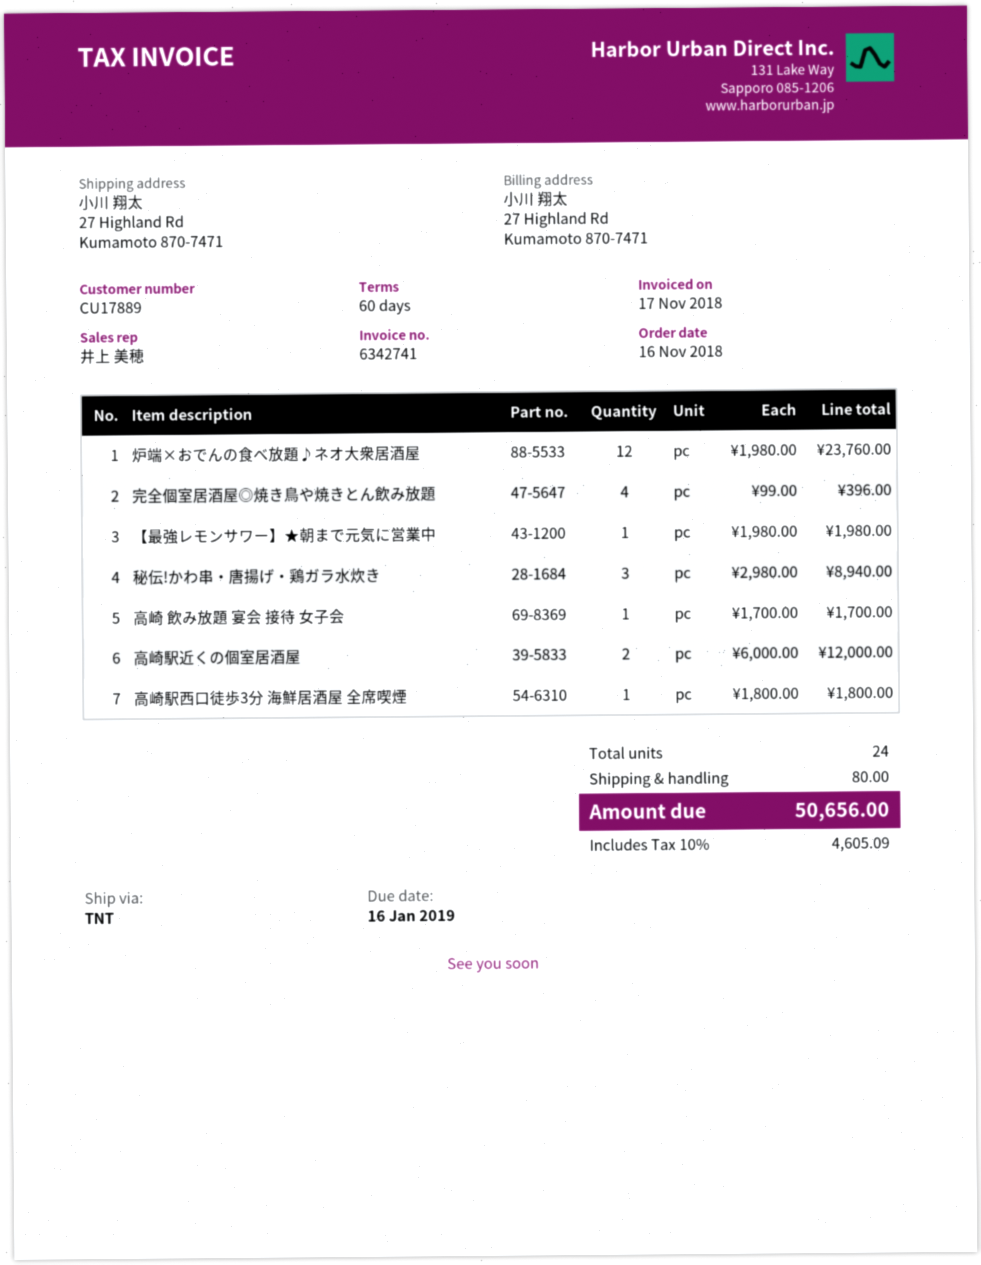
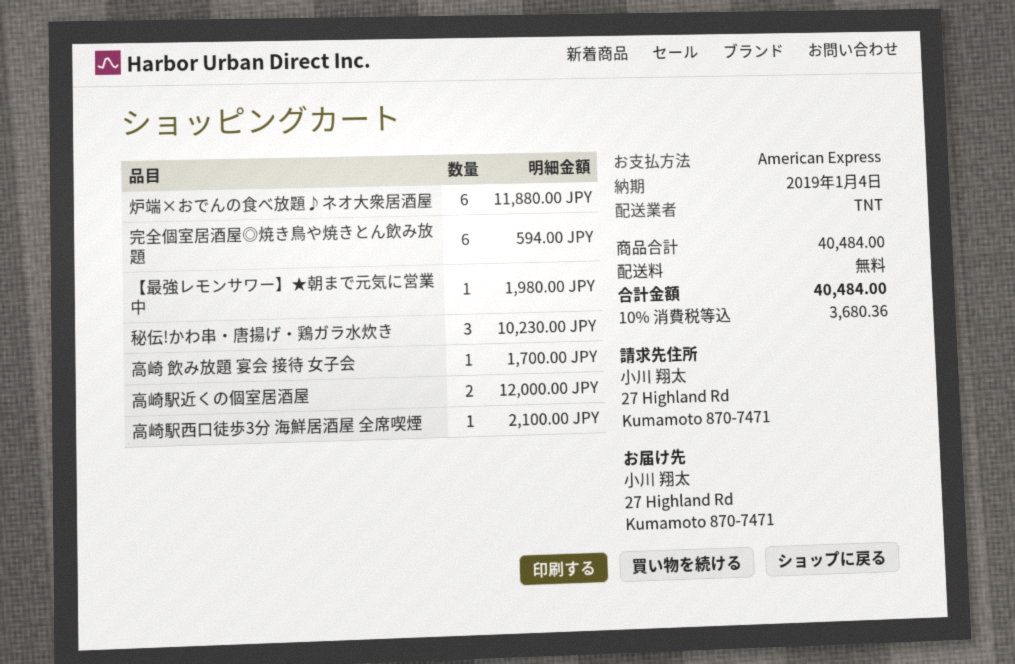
炉端×おでんの食べ放題♪ネオ大衆居酒屋: 12 for 23760.00 -> 6 for 11880.00
完全個室居酒屋◎焼き鳥や焼きとん飲み放題: 4 for 396.00 -> 6 for 594.00
秘伝!かわ串・唐揚げ・鶏ガラ水炊き: 3 for 8940.00 -> 3 for 10230.00
高崎駅西口徒歩3分 海鮮居酒屋 全席喫煙: 1 for 1800.00 -> 1 for 2100.00
shipping: 80.00 -> 0.00
tax: 10% = 4605.09 -> 10% = 3680.36
total: 50656.00 -> 40484.00

